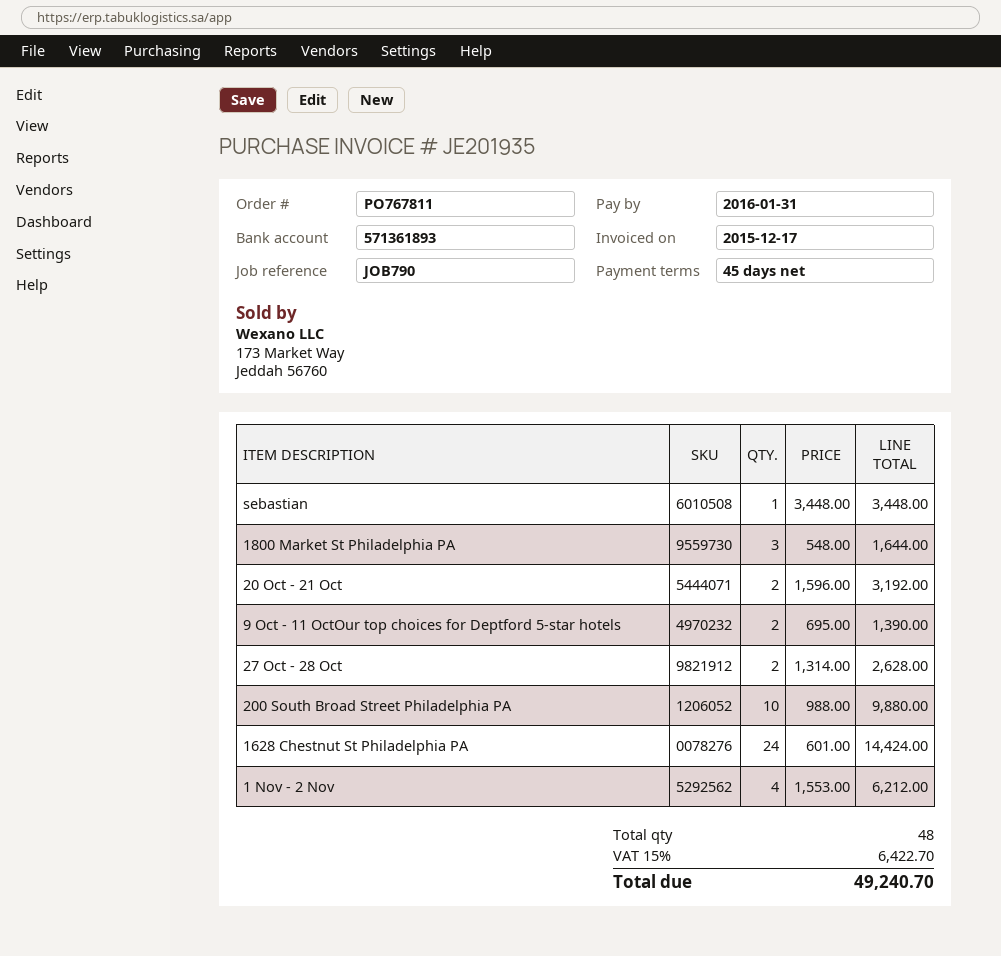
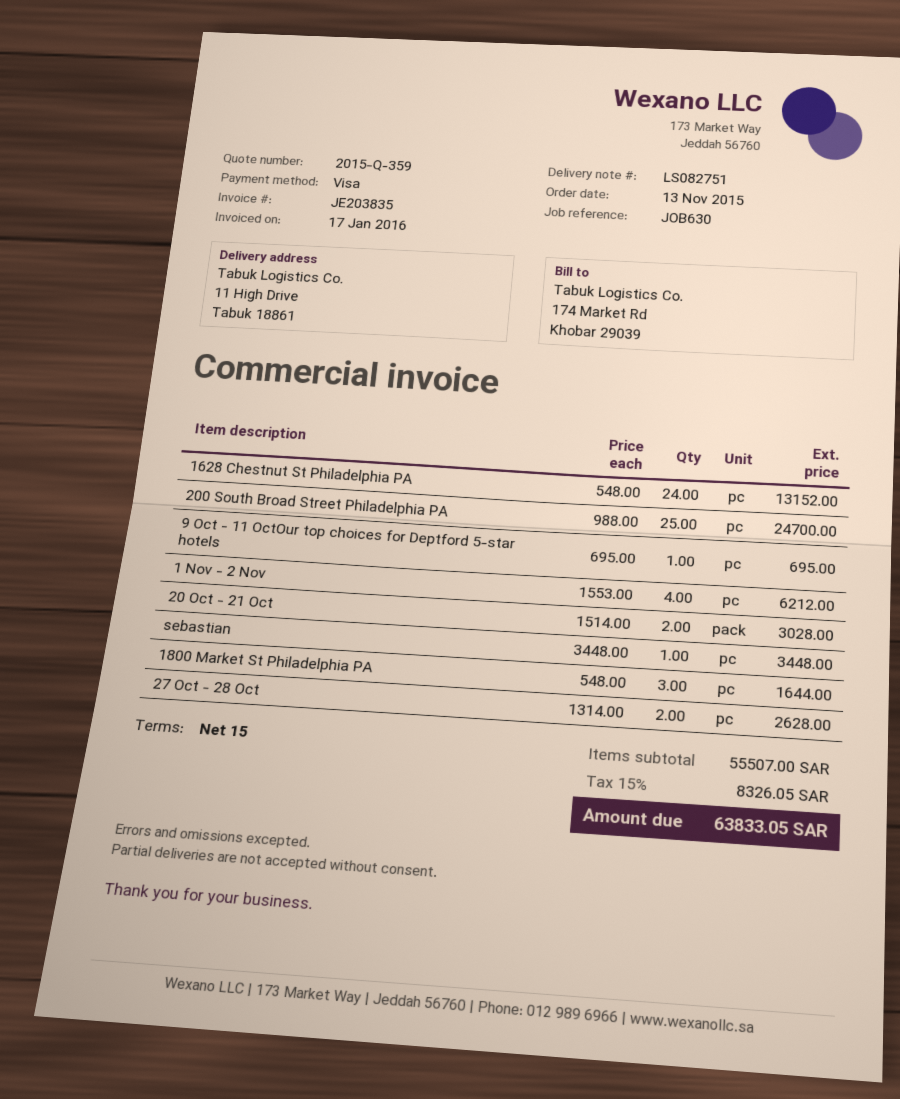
invoice number: JE201935 -> JE203835
invoice date: 2015-12-17 -> 2016-01-17
payment terms: 45 days -> 15 days
reference: JOB790 -> JOB630
20 Oct - 21 Oct: 2 x 1596.00 = 3192.00 -> 2 x 1514.00 = 3028.00
9 Oct - 11 OctOur top choices for Deptford 5-star hotels: 2 x 695.00 = 1390.00 -> 1 x 695.00 = 695.00
200 South Broad Street Philadelphia PA: 10 x 988.00 = 9880.00 -> 25 x 988.00 = 24700.00
1628 Chestnut St Philadelphia PA: 24 x 601.00 = 14424.00 -> 24 x 548.00 = 13152.00
tax: 15% = 6422.70 -> 15% = 8326.05
total: 49240.70 -> 63833.05

